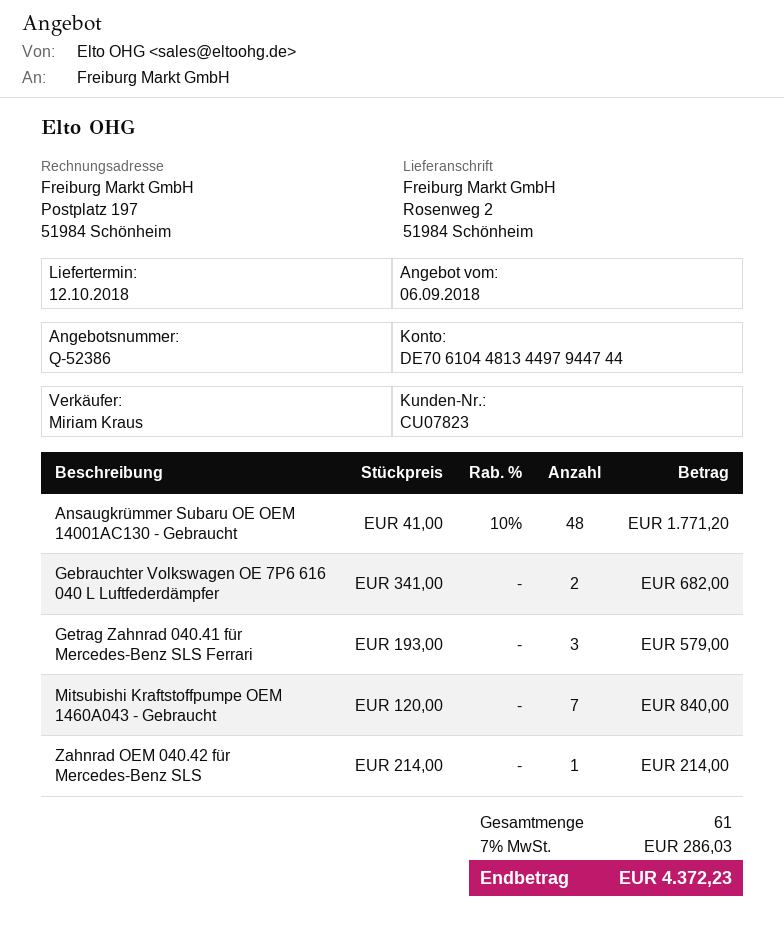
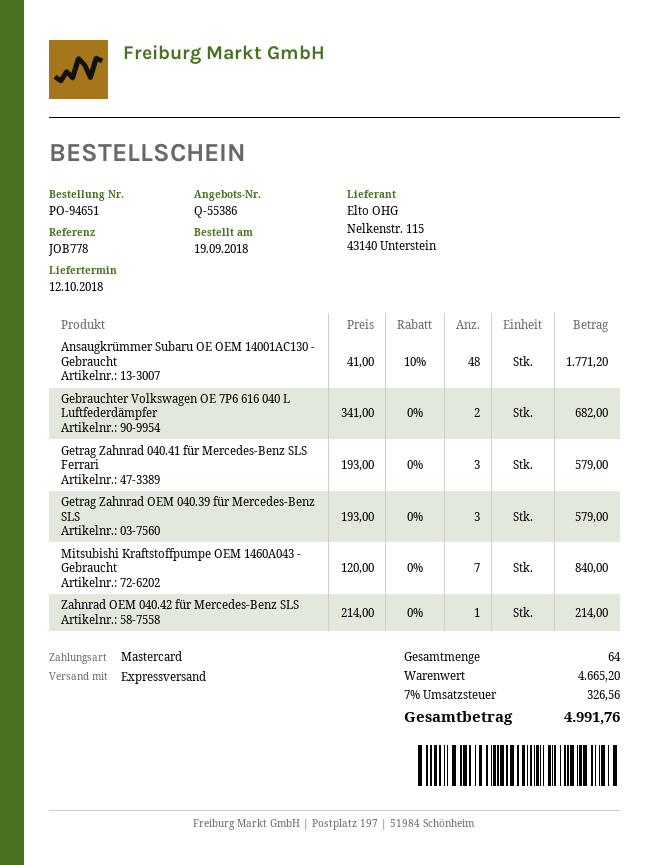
quote number: Q-52386 -> Q-55386
Getrag Zahnrad OEM 040.39 für Mercedes-Benz SLS: none -> 3 x 193.00 = 579.00
total quantity: 61 -> 64
tax: 7% = 286.03 -> 7% = 326.56
total: 4372.23 -> 4991.76

